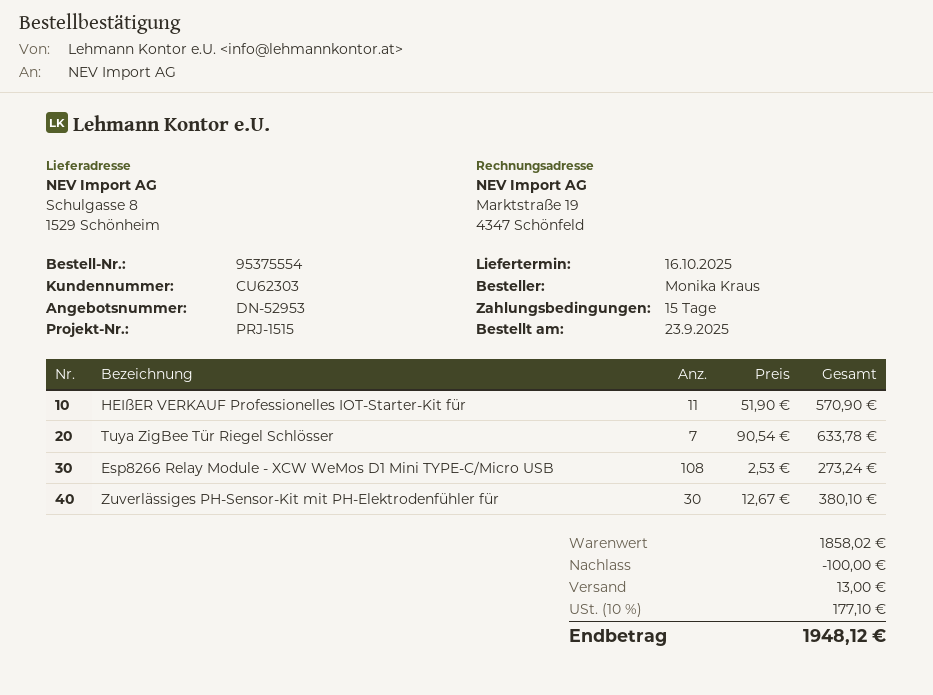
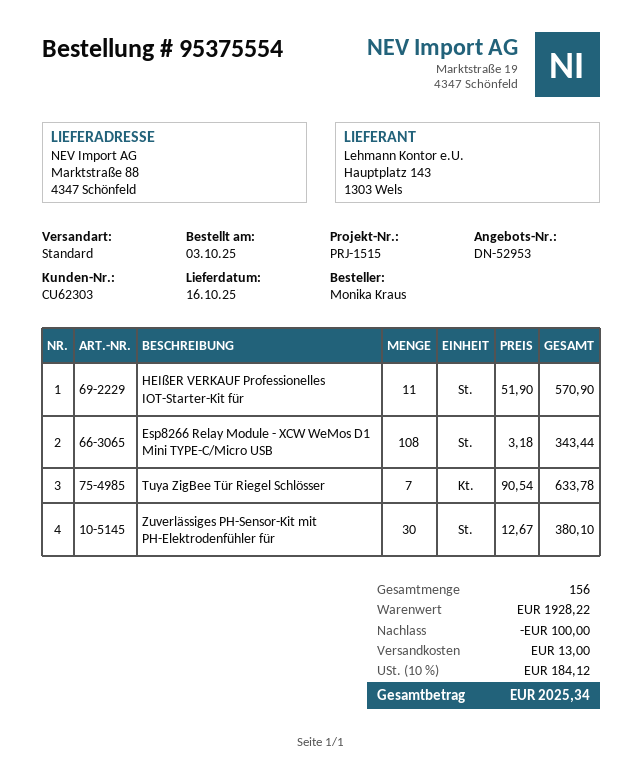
order date: 2025-09-23 -> 2025-10-03
ship to: Schulgasse 8, 1529 Schönheim -> Marktstraße 88, 4347 Schönfeld
Esp8266 Relay Module - XCW WeMos D1 Mini TYPE-C/Micro USB: 108 x 2.53 = 273.24 -> 108 x 3.18 = 343.44
subtotal: 1858.02 -> 1928.22
tax: 10% = 177.10 -> 10% = 184.12
total: 1948.12 -> 2025.34

